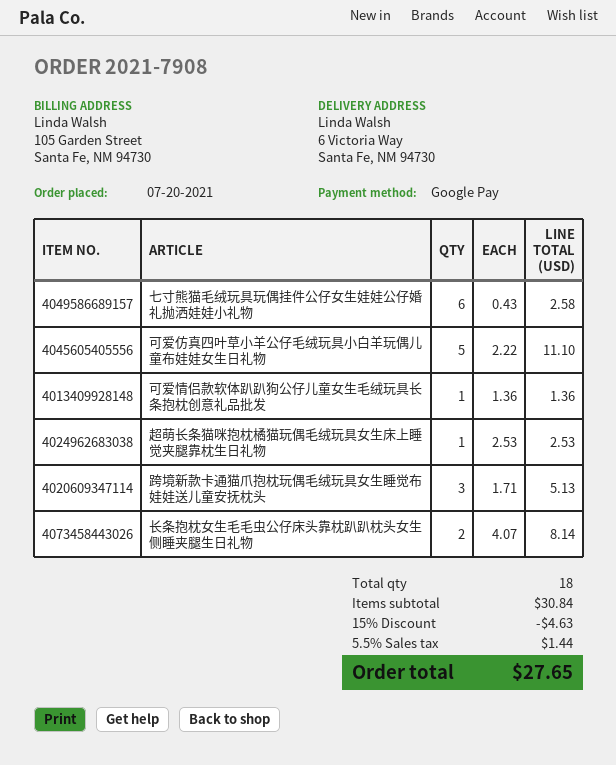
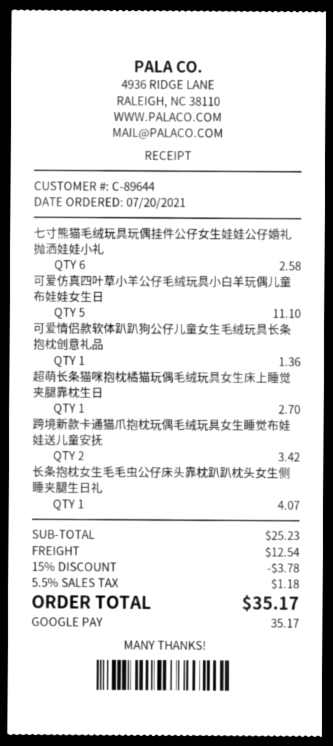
超萌长条猫咪抱枕橘猫玩偶毛绒玩具女生床上睡觉夹腿靠枕生日礼物: 1 for 2.53 -> 1 for 2.70
跨境新款卡通猫爪抱枕玩偶毛绒玩具女生睡觉布娃娃送儿童安抚枕头: 3 for 5.13 -> 2 for 3.42
长条抱枕女生毛毛虫公仔床头靠枕趴趴枕头女生侧睡夹腿生日礼物: 2 for 8.14 -> 1 for 4.07
subtotal: 30.84 -> 25.23
discount: 15% = 4.63 -> 15% = 3.78
shipping: none -> 12.54
tax: 5.5% = 1.44 -> 5.5% = 1.18
total: 27.65 -> 35.17

